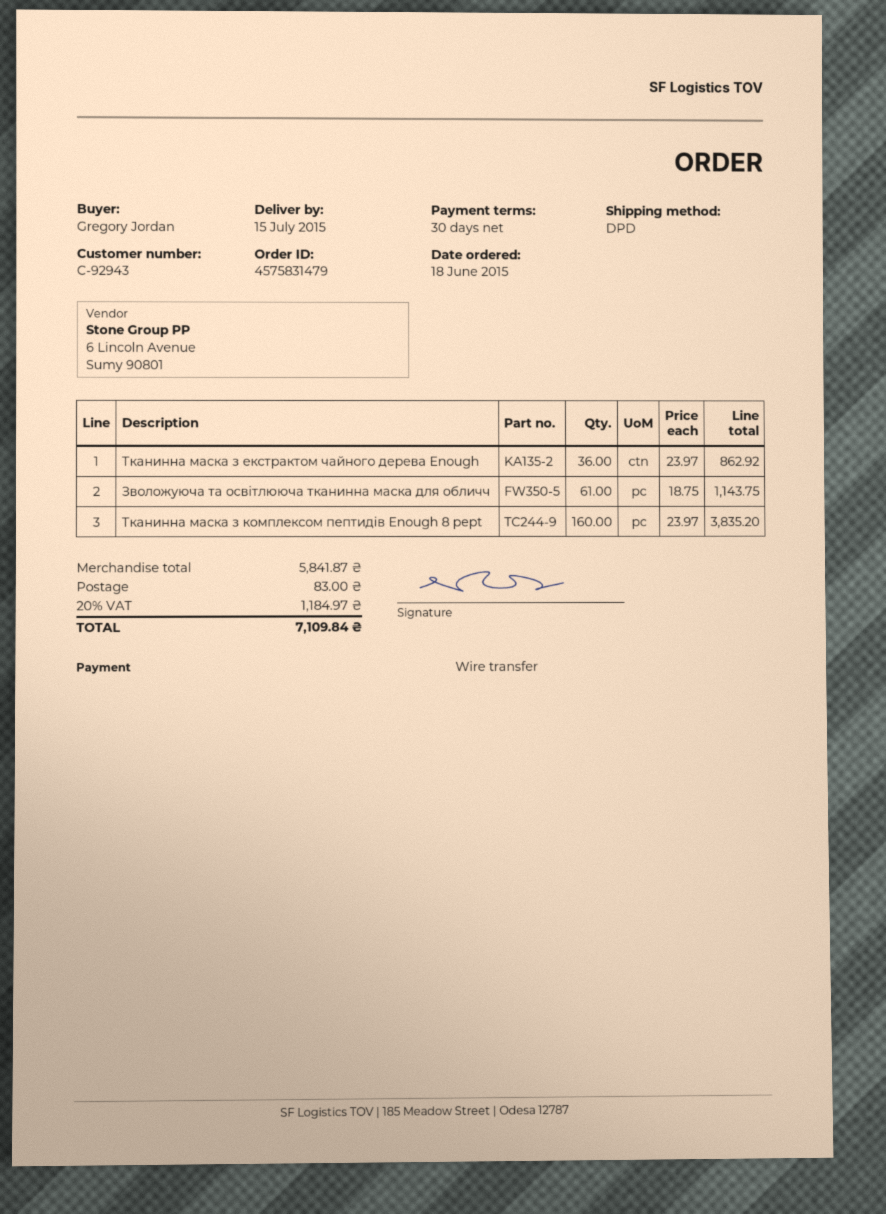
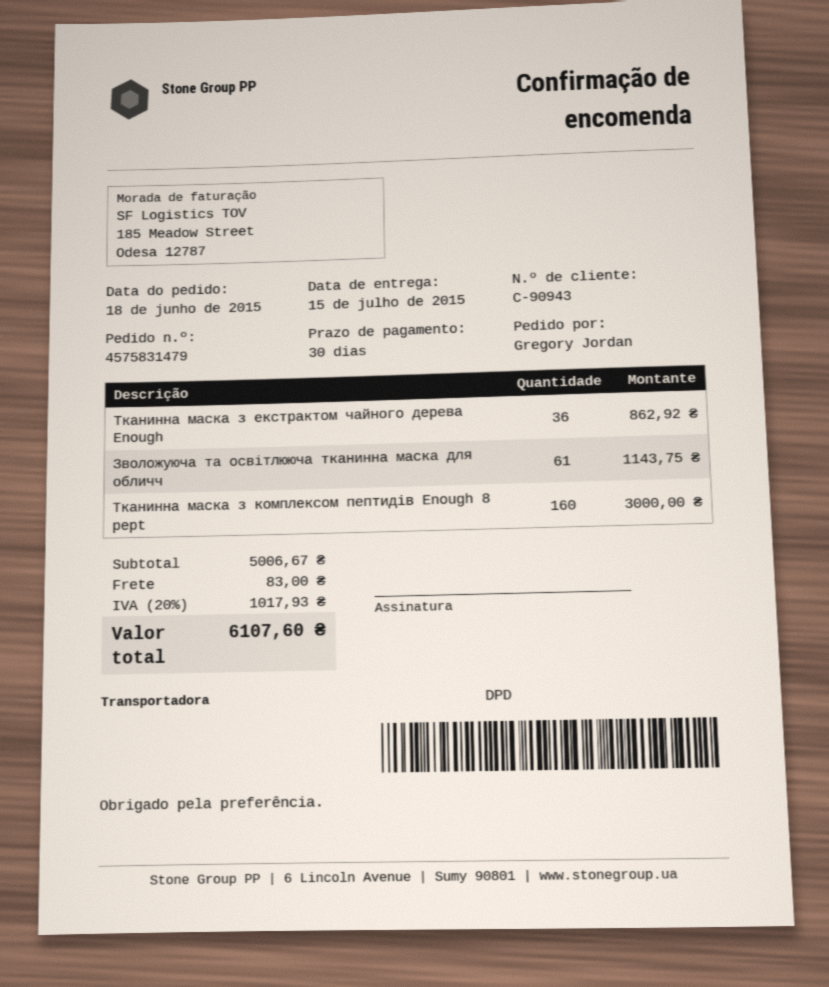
customer number: C-92943 -> C-90943
Тканинна маска з комплексом пептидів Enough 8 pept: 160 for 3835.20 -> 160 for 3000.00
subtotal: 5841.87 -> 5006.67
tax: 20% = 1184.97 -> 20% = 1017.93
total: 7109.84 -> 6107.60

